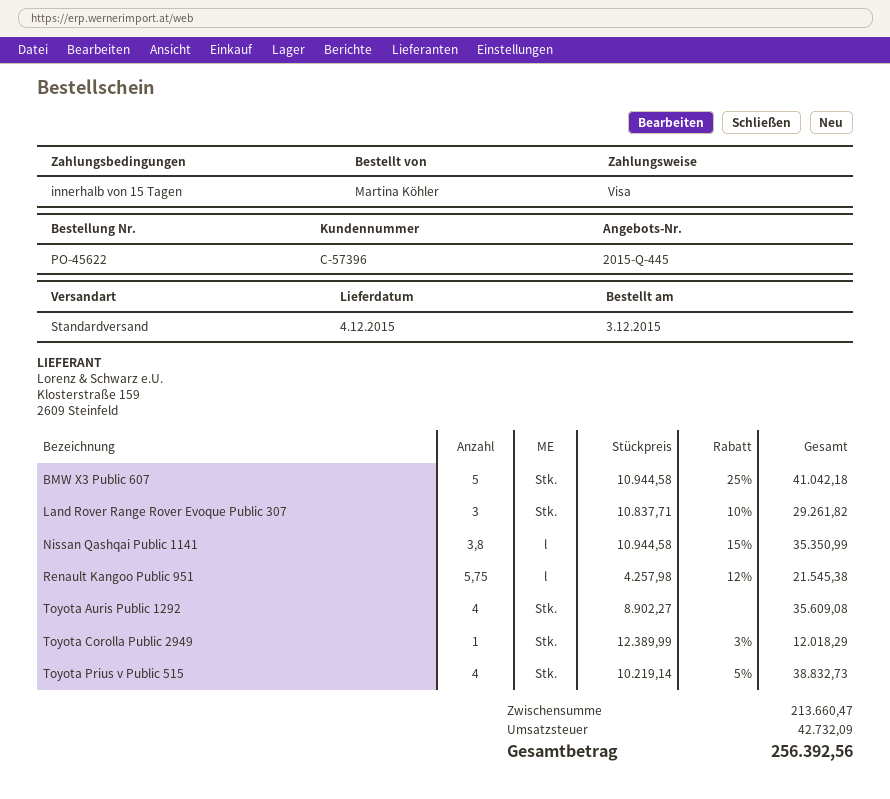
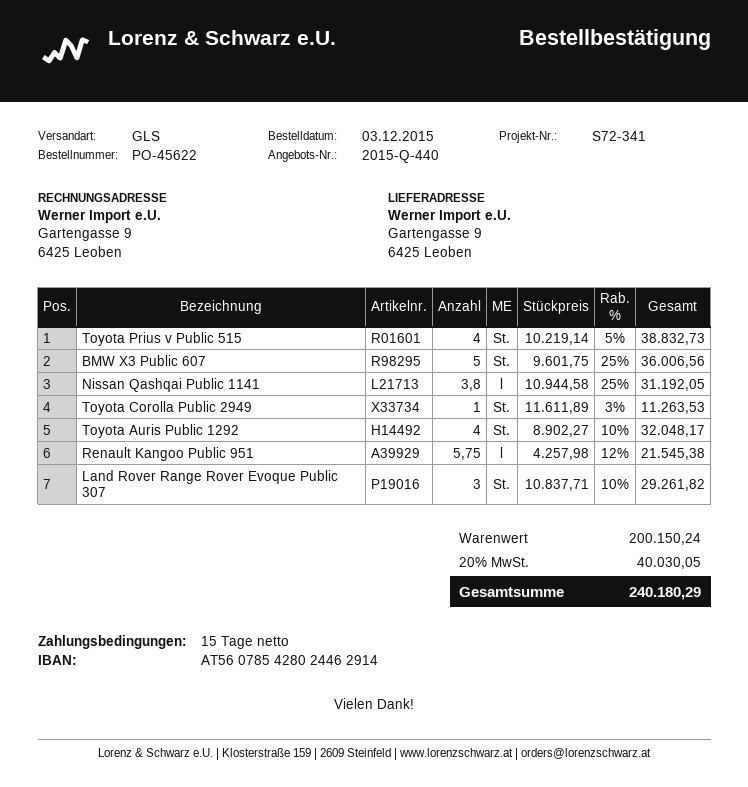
quote number: 2015-Q-445 -> 2015-Q-440
shipping method: standard -> GLS
BMW X3 Public 607: 5 x 10944.58 - 25% = 41042.18 -> 5 x 9601.75 - 25% = 36006.56
Nissan Qashqai Public 1141: 3.8 x 10944.58 - 15% = 35350.99 -> 3.8 x 10944.58 - 25% = 31192.05
Toyota Auris Public 1292: 4 x 8902.27 = 35609.08 -> 4 x 8902.27 - 10% = 32048.17
Toyota Corolla Public 2949: 1 x 12389.99 - 3% = 12018.29 -> 1 x 11611.89 - 3% = 11263.53
subtotal: 213660.47 -> 200150.24
tax: 42732.09 -> 40030.05
total: 256392.56 -> 240180.29

